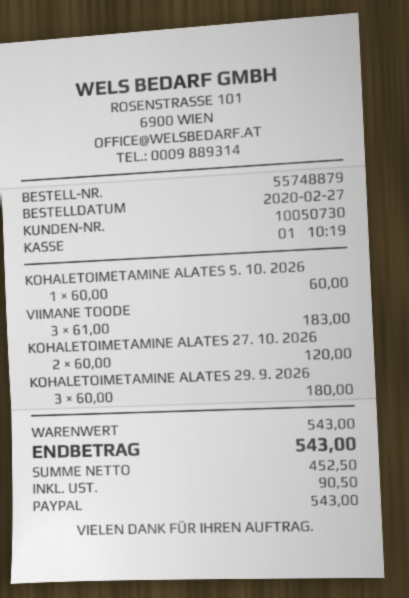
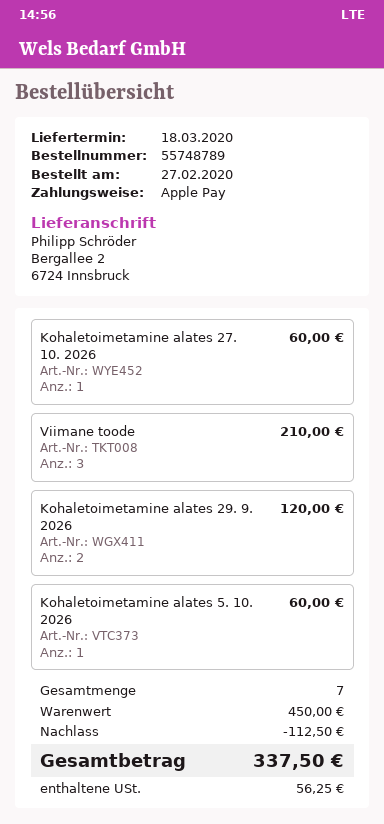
order number: 55748879 -> 55748789
payment method: PayPal -> Apple Pay
VIIMANE TOODE: 3 for 183.00 -> 3 for 210.00
KOHALETOIMETAMINE ALATES 27. 10. 2026: 2 for 120.00 -> 1 for 60.00
KOHALETOIMETAMINE ALATES 29. 9. 2026: 3 for 180.00 -> 2 for 120.00
subtotal: 543.00 -> 450.00
discount: none -> 112.50
tax: 90.50 -> 56.25
total: 543.00 -> 337.50

